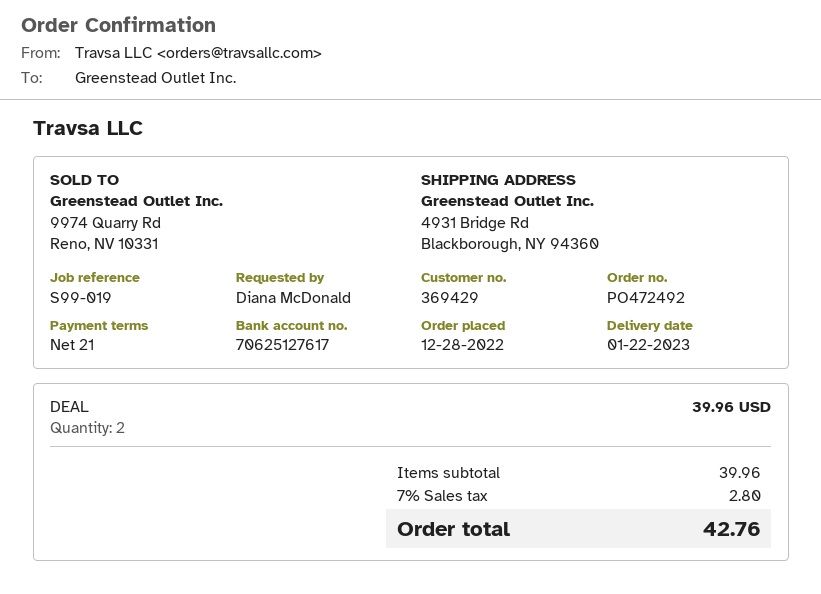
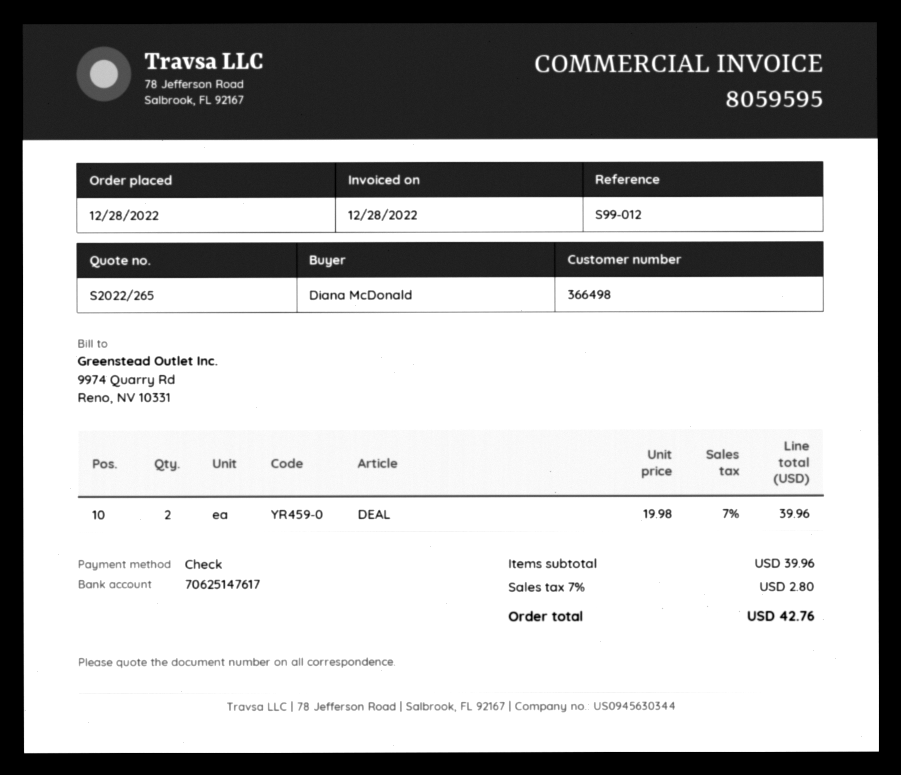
customer number: 369429 -> 366498
reference: S99-019 -> S99-012
bank account: 70625127617 -> 70625147617

